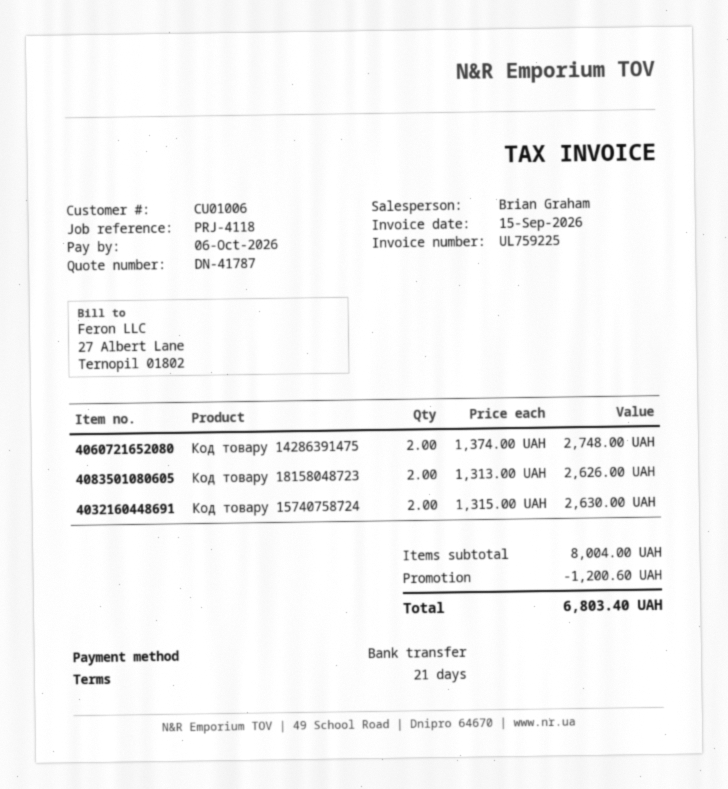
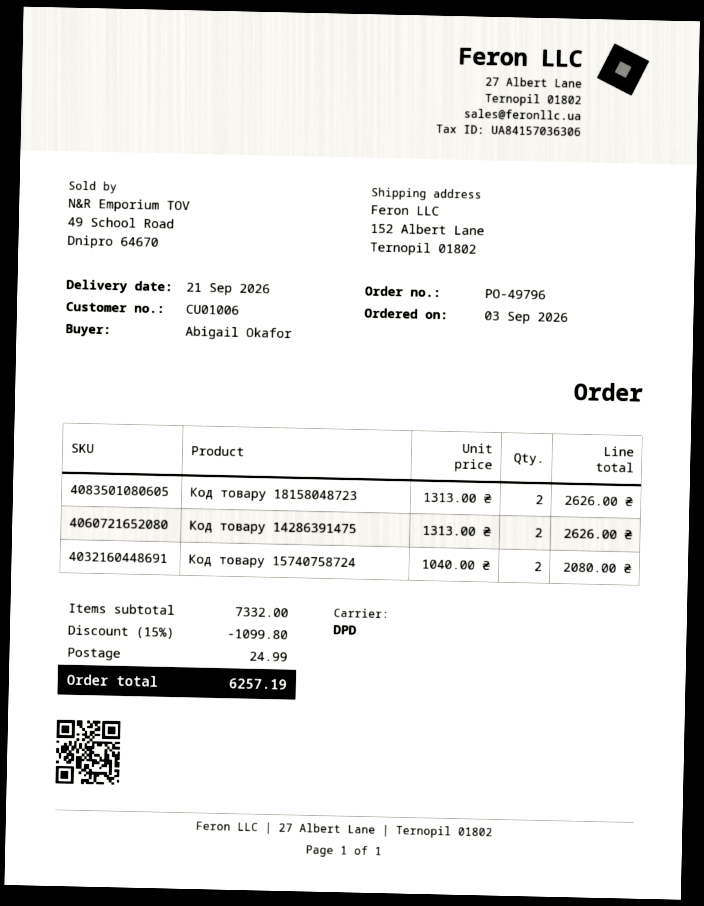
Код товару 14286391475: 2 x 1374.00 = 2748.00 -> 2 x 1313.00 = 2626.00
Код товару 15740758724: 2 x 1315.00 = 2630.00 -> 2 x 1040.00 = 2080.00
subtotal: 8004.00 -> 7332.00
discount: 1200.60 -> 1099.80
shipping: none -> 24.99
total: 6803.40 -> 6257.19

